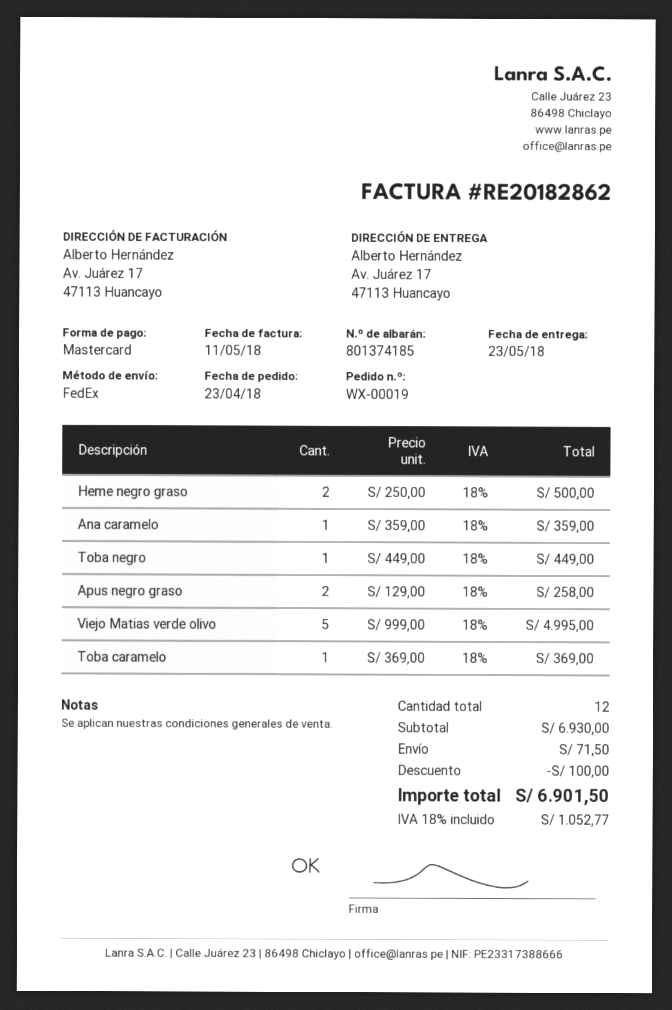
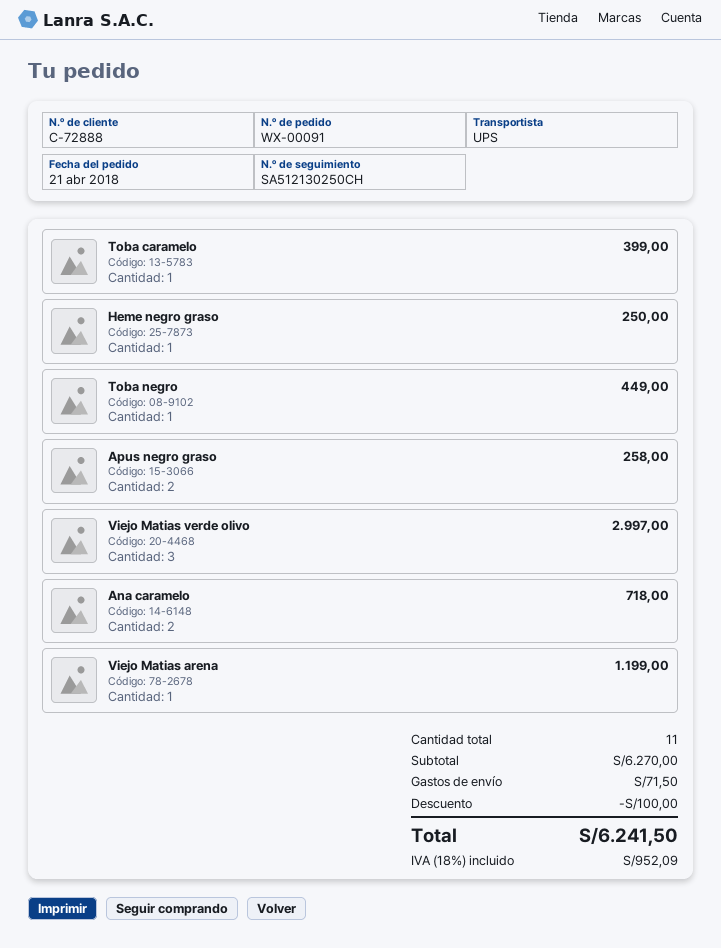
order number: WX-00019 -> WX-00091
order date: 2018-04-23 -> 2018-04-21
shipping method: FedEx -> UPS
Heme negro graso: 2 for 500.00 -> 1 for 250.00
Ana caramelo: 1 for 359.00 -> 2 for 718.00
Viejo Matias verde olivo: 5 for 4995.00 -> 3 for 2997.00
Toba caramelo: 1 for 369.00 -> 1 for 399.00
Viejo Matias arena: none -> 1 for 1199.00
total quantity: 12 -> 11
subtotal: 6930.00 -> 6270.00
tax: 18% = 1052.77 -> 18% = 952.09
total: 6901.50 -> 6241.50

